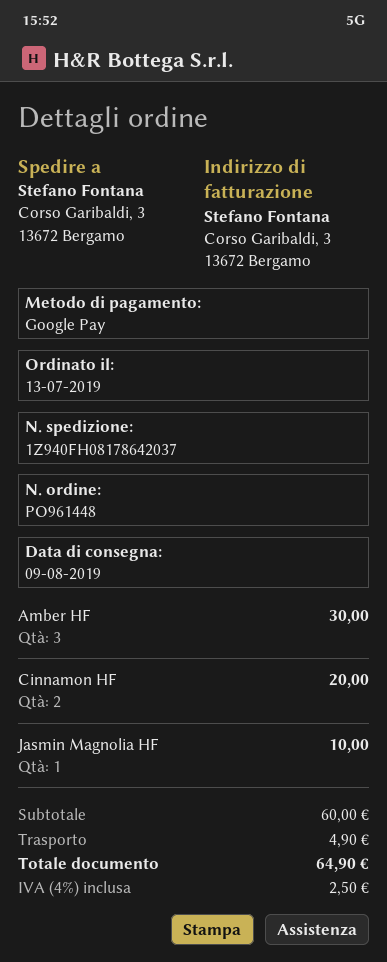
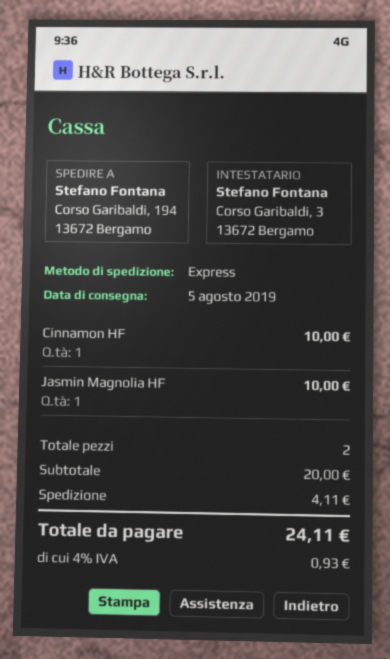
delivery date: 2019-08-09 -> 2019-08-05
ship to: Corso Garibaldi, 3, 13672 Bergamo -> Corso Garibaldi, 194, 13672 Bergamo
Amber HF: 3 for 30.00 -> none
Cinnamon HF: 2 for 20.00 -> 1 for 10.00
subtotal: 60.00 -> 20.00
shipping: 4.90 -> 4.11
tax: 4% = 2.50 -> 4% = 0.93
total: 64.90 -> 24.11

